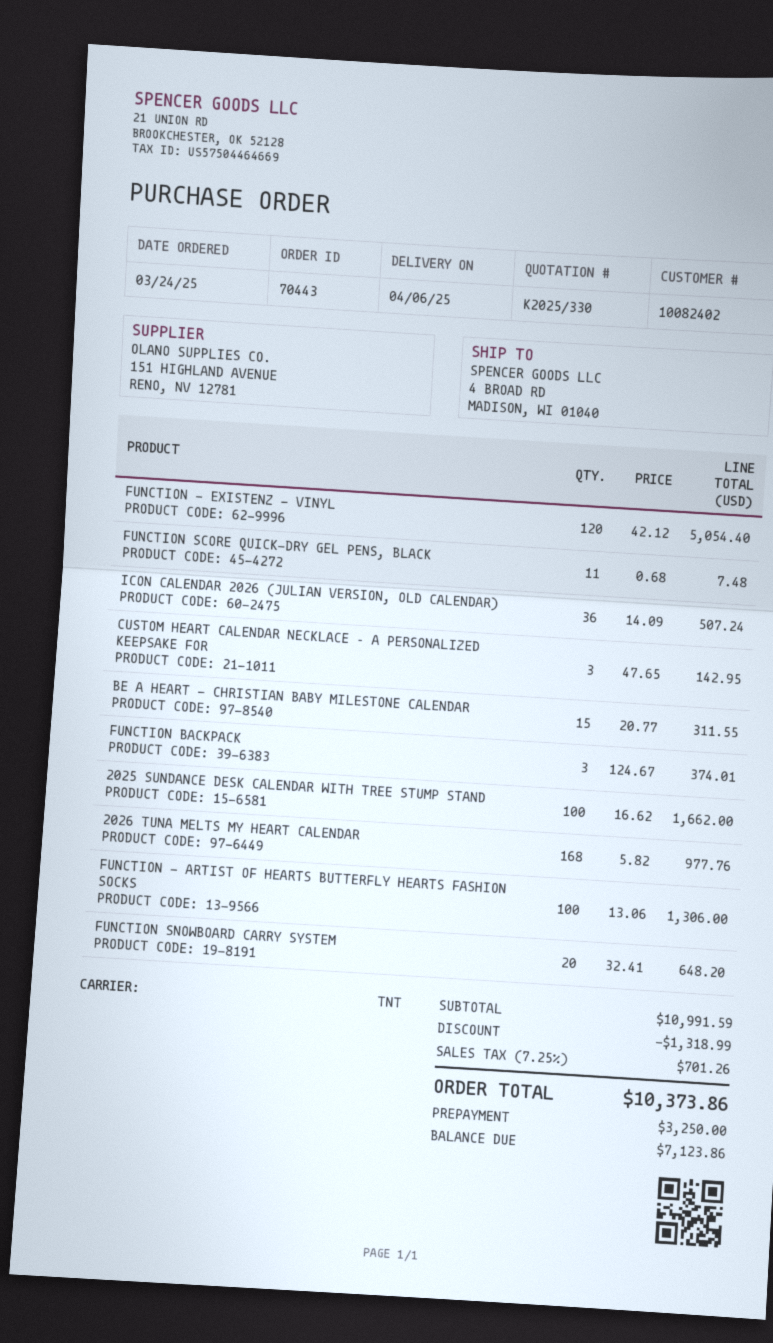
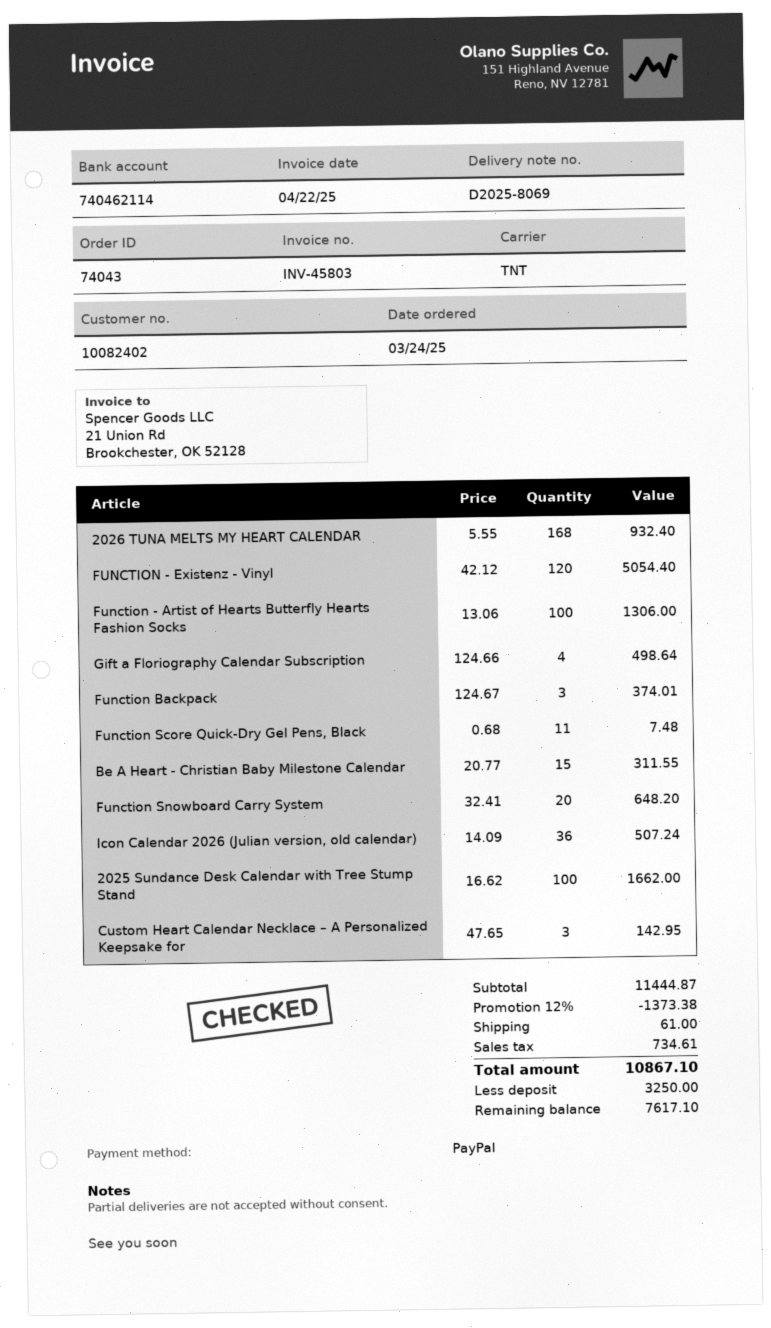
order number: 70443 -> 74043
2026 TUNA MELTS MY HEART CALENDAR: 168 x 5.82 = 977.76 -> 168 x 5.55 = 932.40
Gift a Floriography Calendar Subscription: none -> 4 x 124.66 = 498.64
subtotal: 10991.59 -> 11444.87
discount: 1318.99 -> 1373.38
shipping: none -> 61.00
tax: 701.26 -> 734.61
total: 10373.86 -> 10867.10
balance: 7123.86 -> 7617.10

